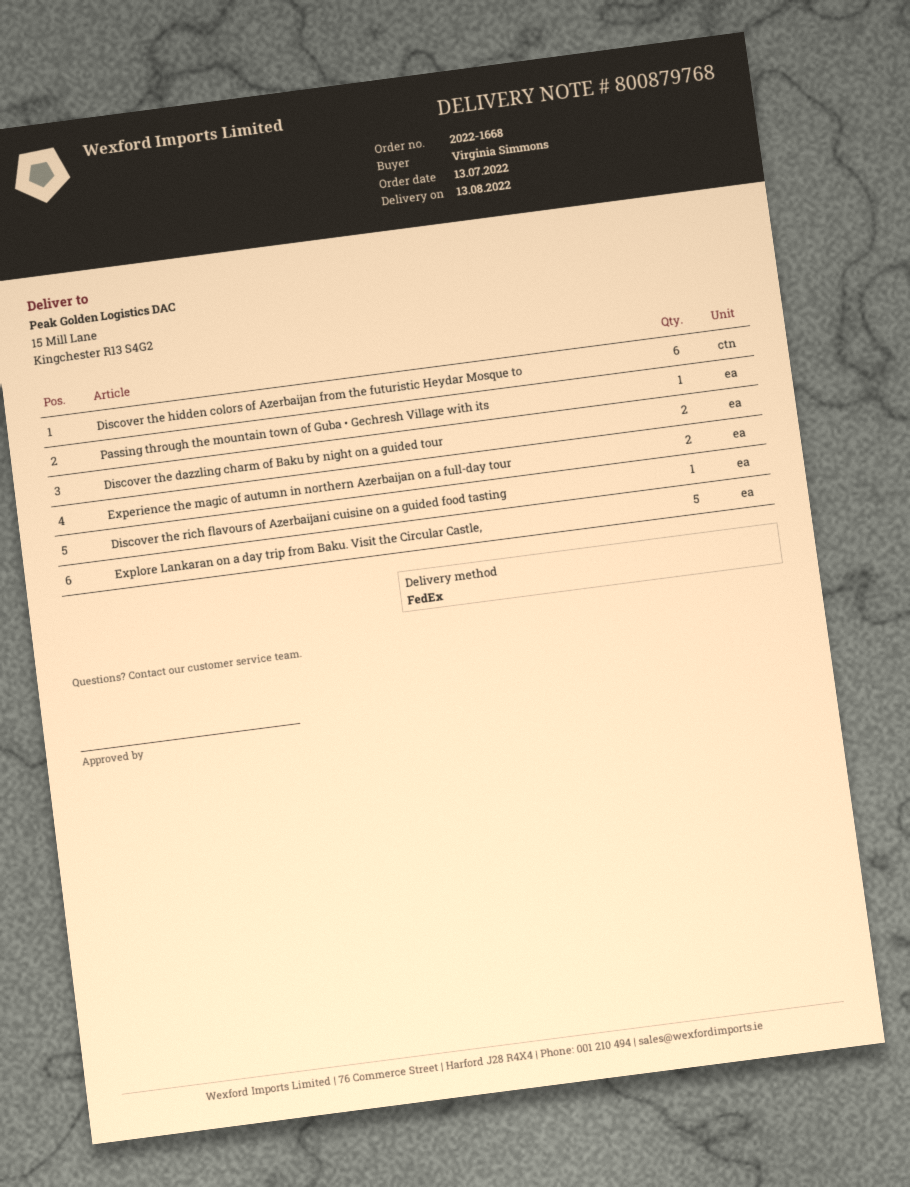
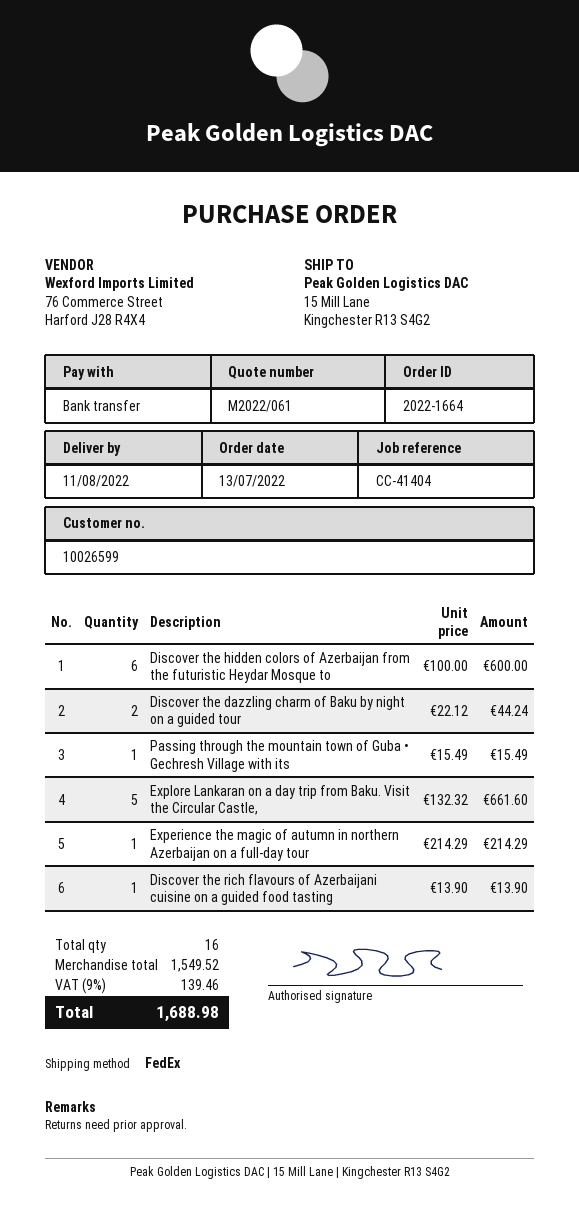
order number: 2022-1668 -> 2022-1664
delivery date: 2022-08-13 -> 2022-08-11
Experience the magic of autumn in northern Azerbaijan on a full-day tour: 2 -> 1

